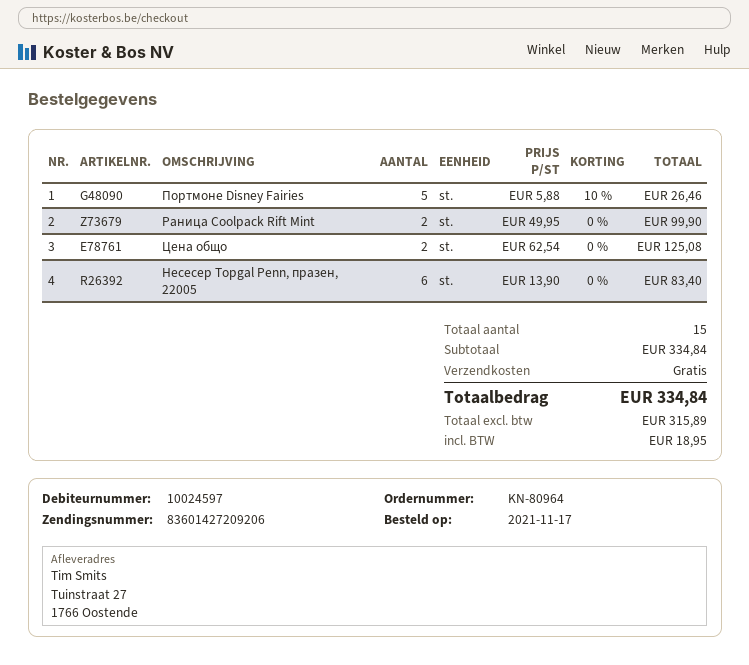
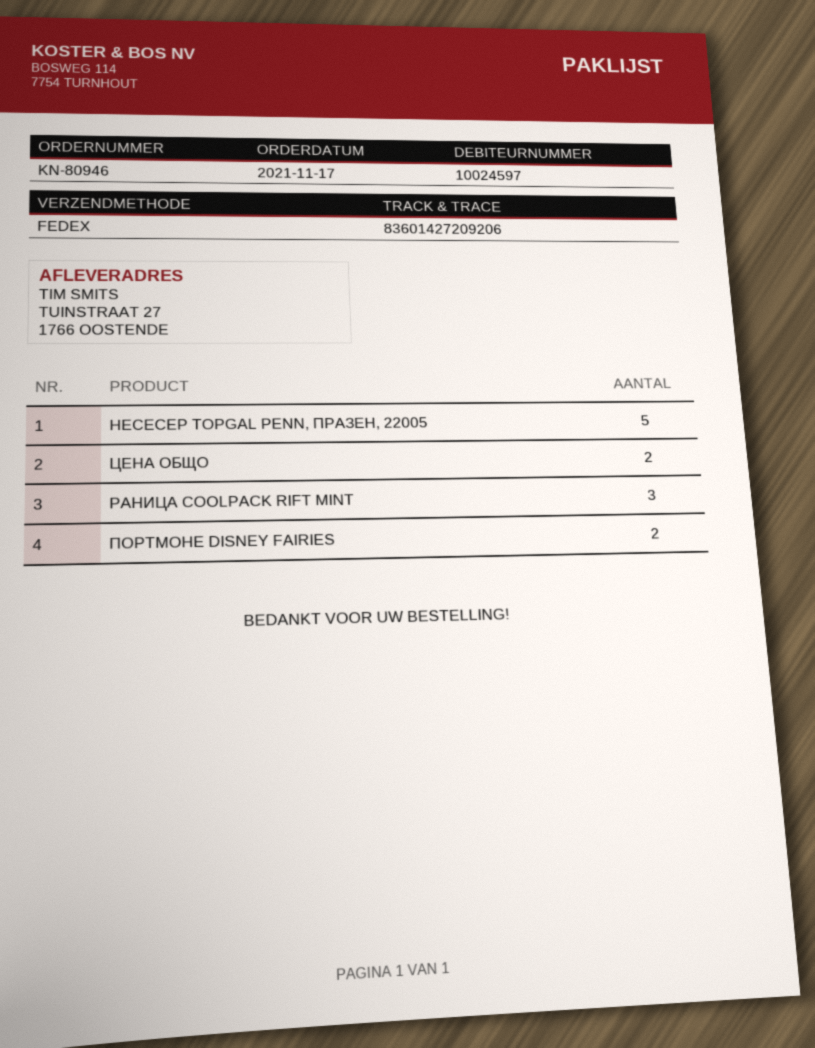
order number: KN-80964 -> KN-80946
Портмоне Disney Fairies: 5 -> 2
Раница Coolpack Rift Mint: 2 -> 3
Несесер Topgal Penn, празен, 22005: 6 -> 5

